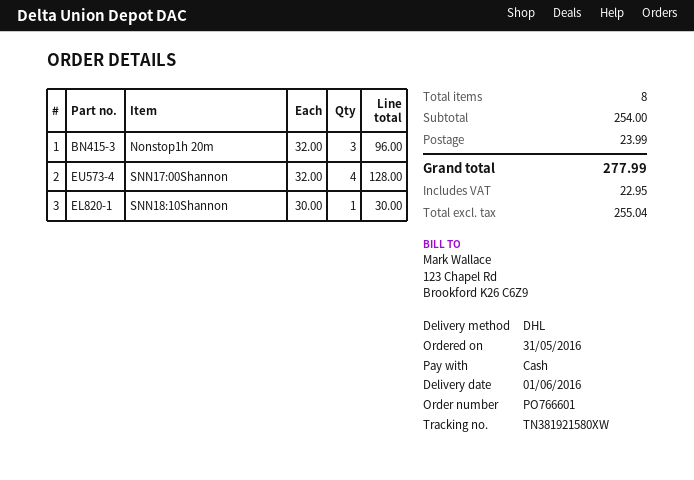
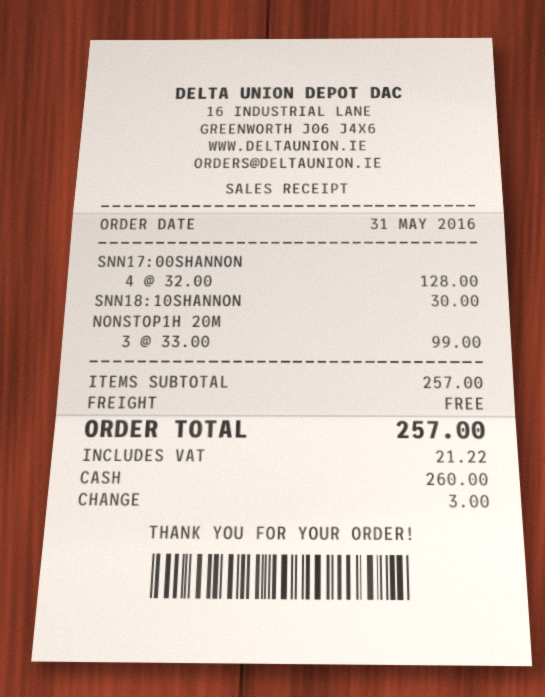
Nonstop1h 20m: 3 x 32.00 = 96.00 -> 3 x 33.00 = 99.00
subtotal: 254.00 -> 257.00
shipping: 23.99 -> 0.00
tax: 22.95 -> 21.22
total: 277.99 -> 257.00

